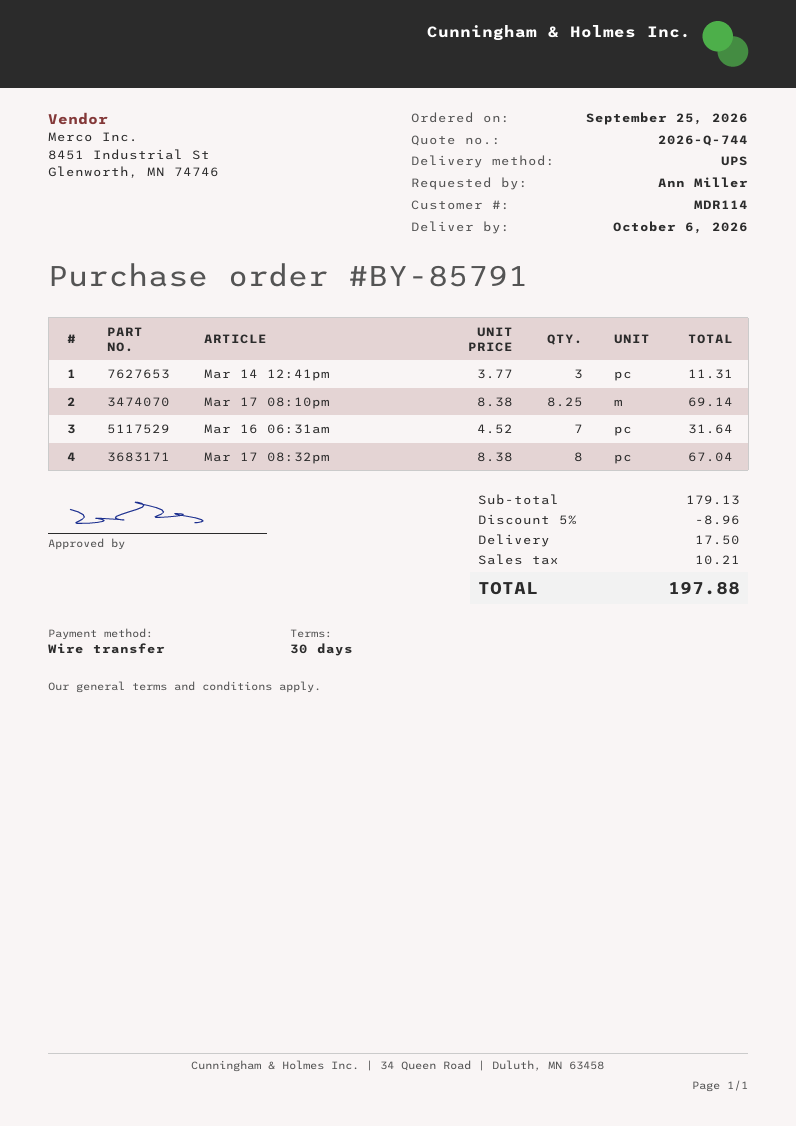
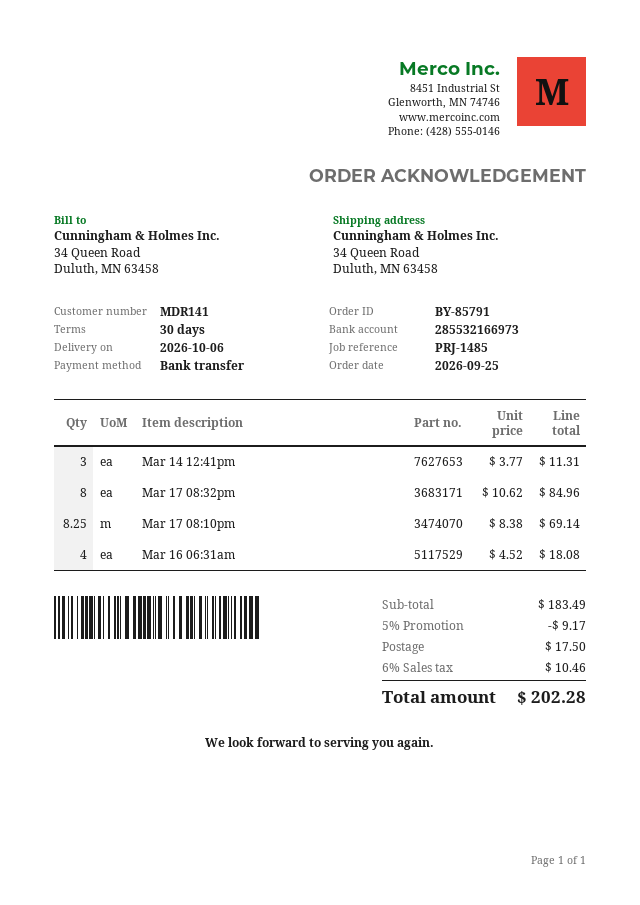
customer number: MDR114 -> MDR141
Mar 16 06:31am: 7 x 4.52 = 31.64 -> 4 x 4.52 = 18.08
Mar 17 08:32pm: 8 x 8.38 = 67.04 -> 8 x 10.62 = 84.96
subtotal: 179.13 -> 183.49
discount: 5% = 8.96 -> 5% = 9.17
tax: 10.21 -> 10.46
total: 197.88 -> 202.28

